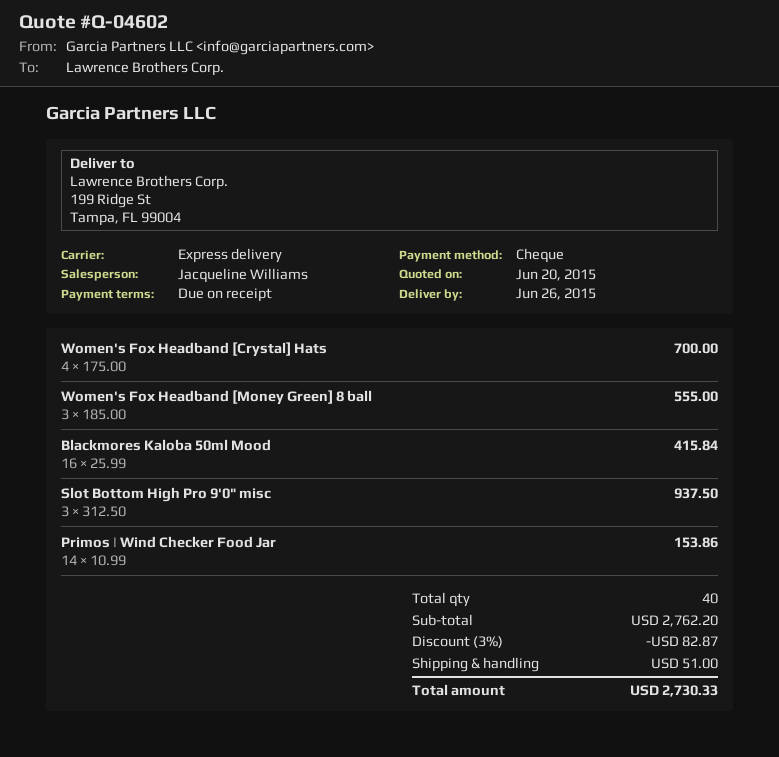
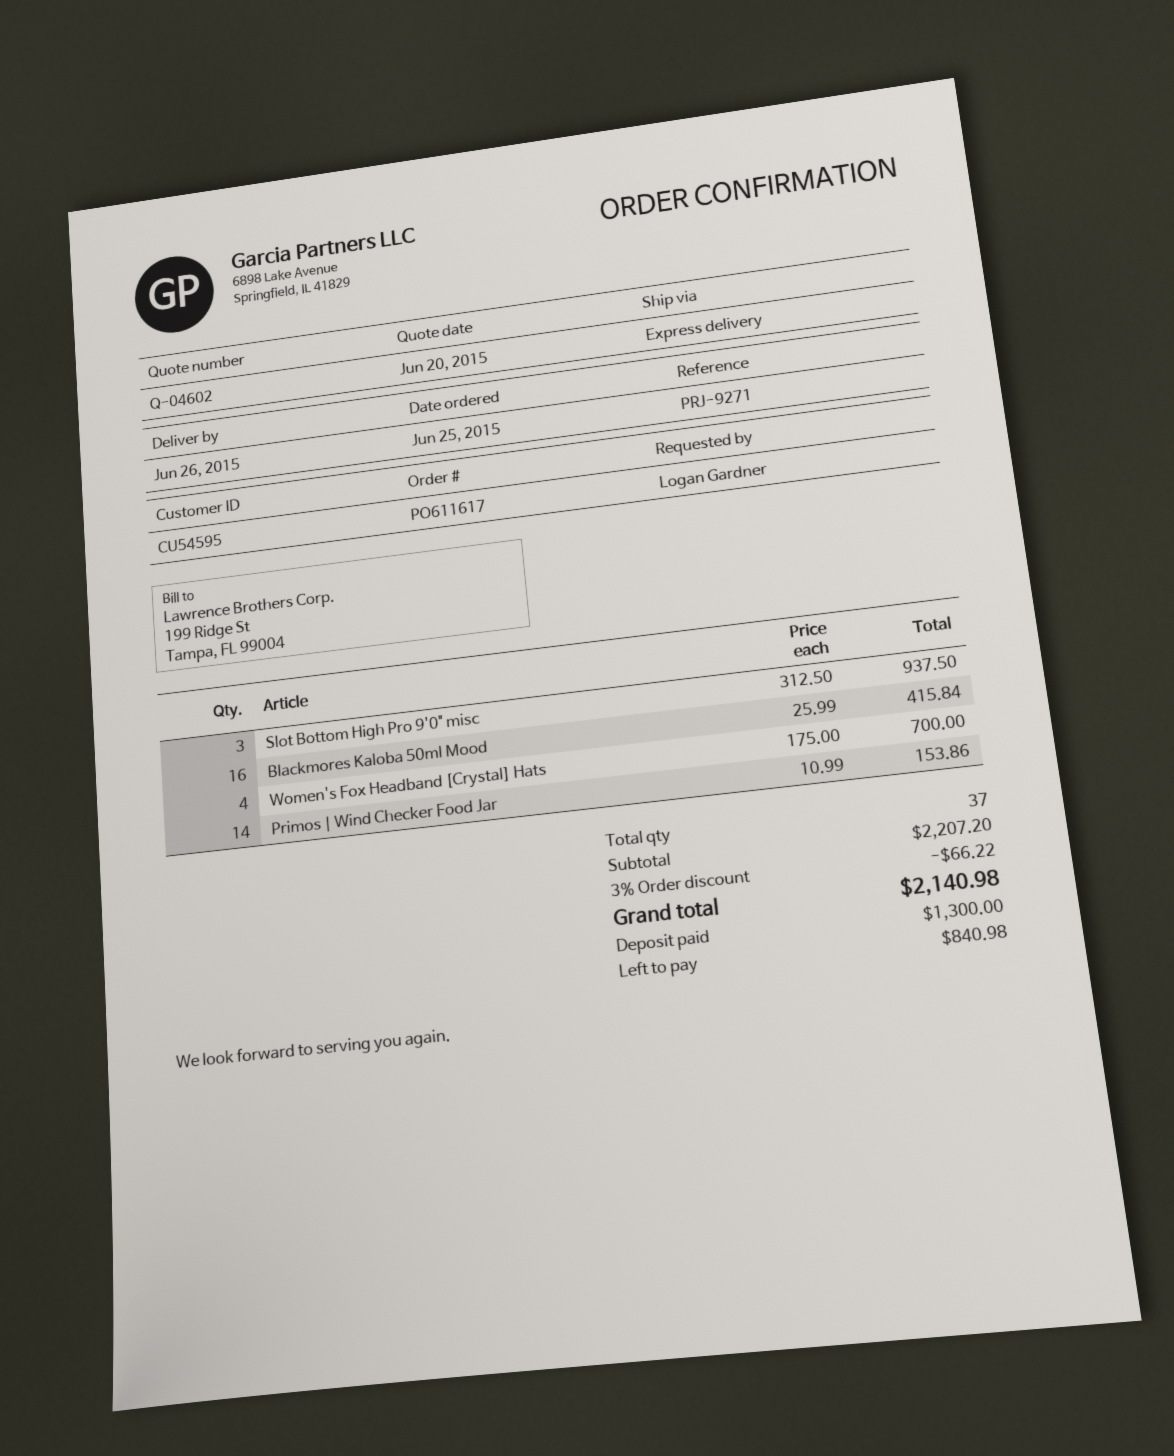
Women's Fox Headband [Money Green] 8 ball: 3 x 185.00 = 555.00 -> none
total quantity: 40 -> 37
subtotal: 2762.20 -> 2207.20
discount: 3% = 82.87 -> 3% = 66.22
shipping: 51.00 -> none
total: 2730.33 -> 2140.98

